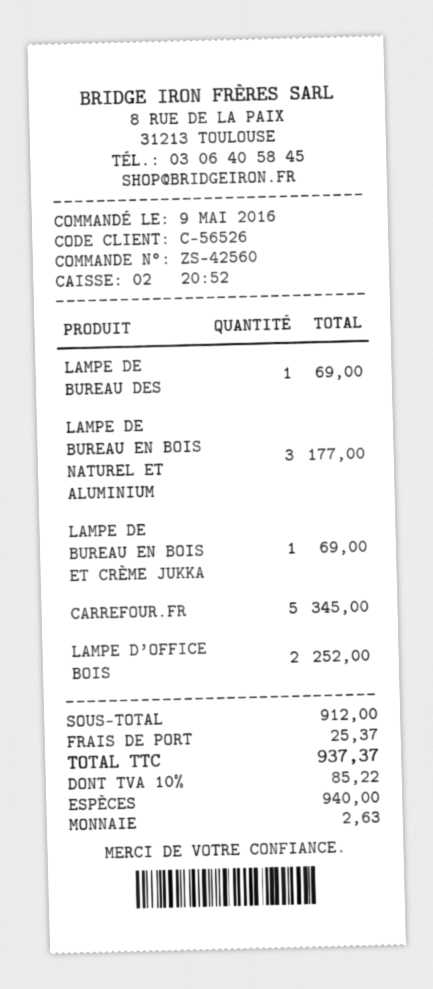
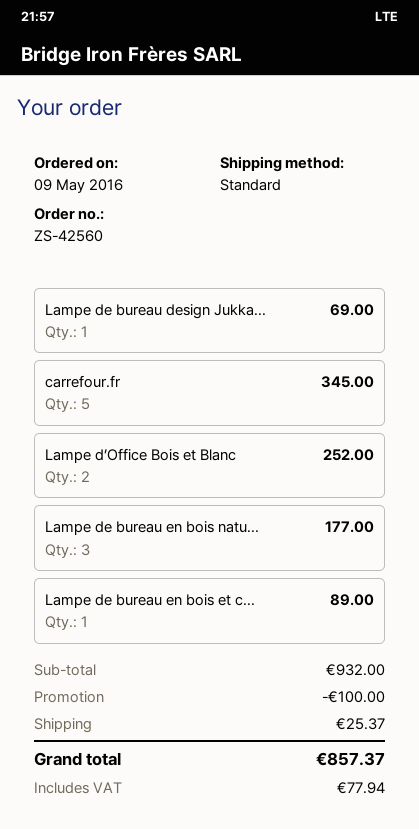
LAMPE DE BUREAU EN BOIS ET CRÈME JUKKA: 1 for 69.00 -> 1 for 89.00
subtotal: 912.00 -> 932.00
discount: none -> 100.00
tax: 85.22 -> 77.94
total: 937.37 -> 857.37

